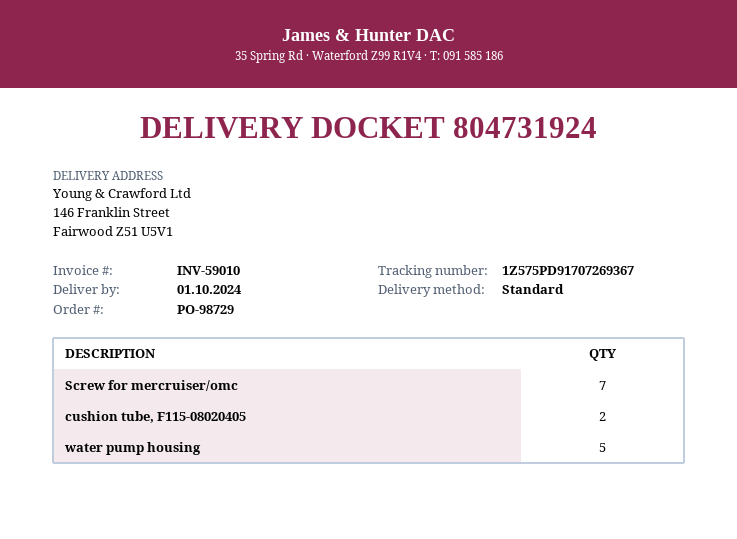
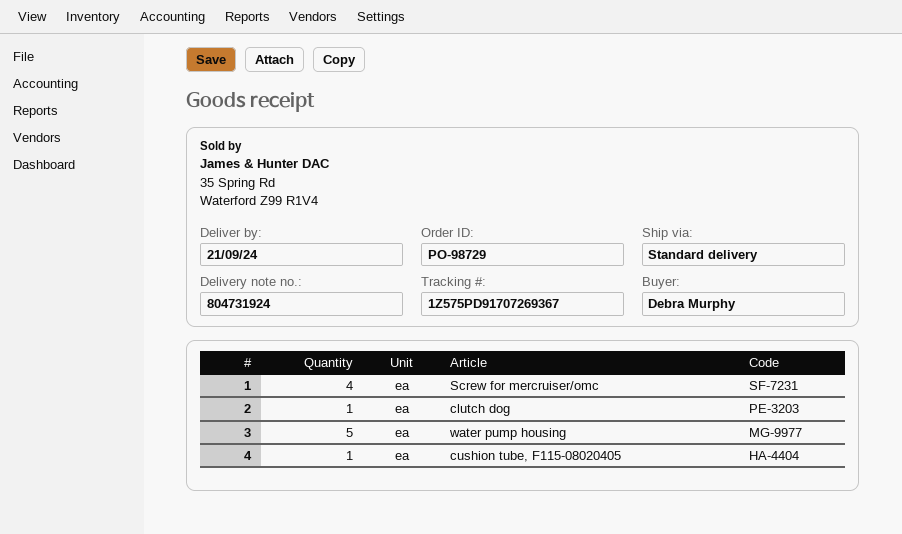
delivery date: 2024-10-01 -> 2024-09-21
Screw for mercruiser/omc: 7 -> 4
cushion tube, F115-08020405: 2 -> 1
clutch dog: none -> 1

